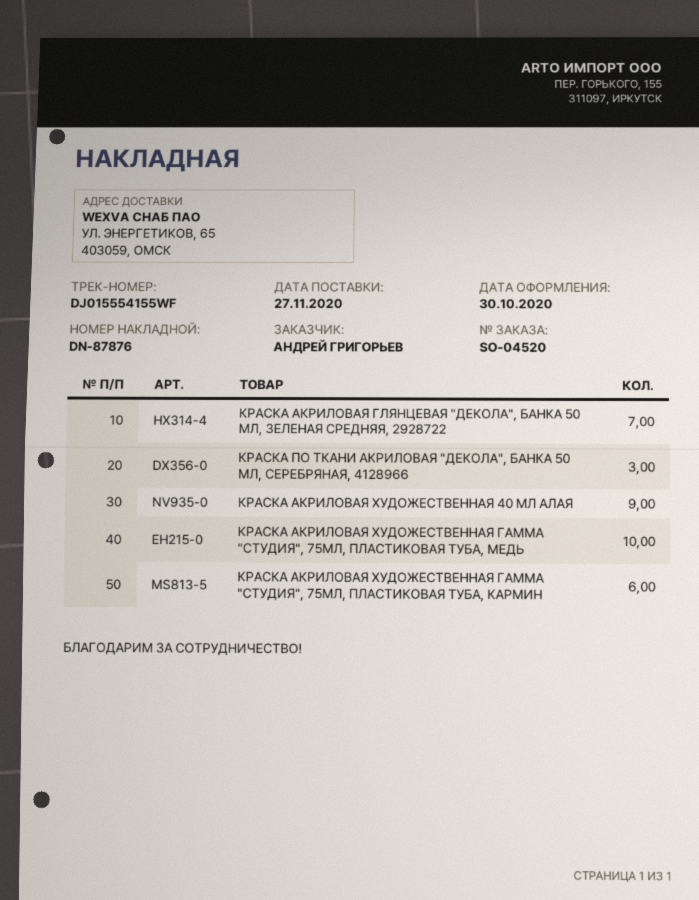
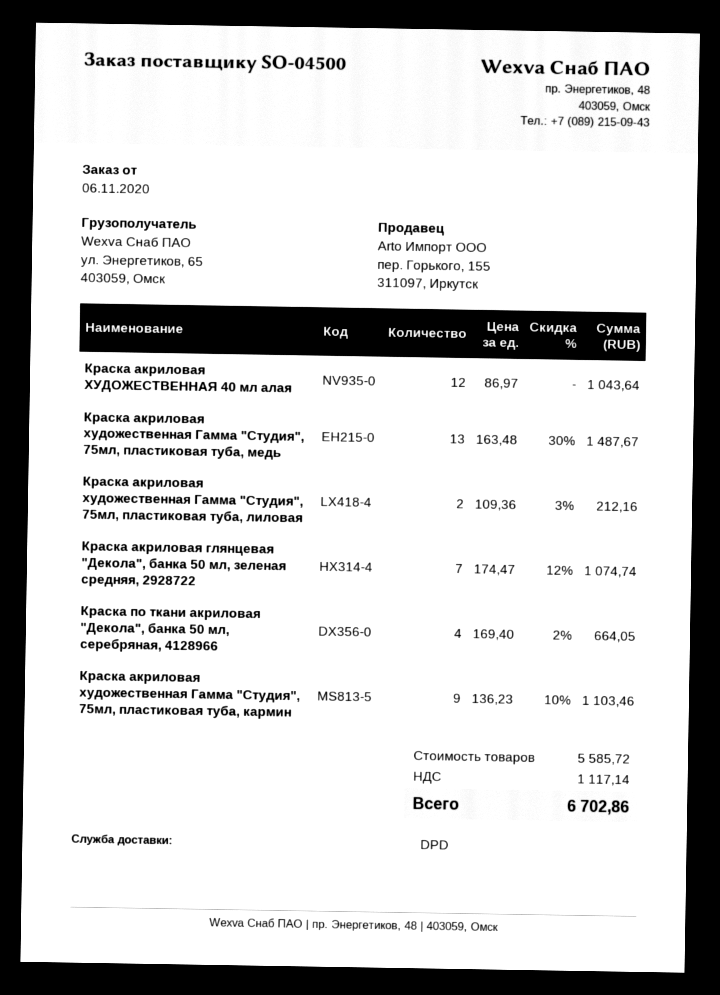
order number: SO-04520 -> SO-04500
order date: 2020-10-30 -> 2020-11-06
КРАСКА ПО ТКАНИ АКРИЛОВАЯ "ДЕКОЛА", БАНКА 50 МЛ, СЕРЕБРЯНАЯ, 4128966: 3 -> 4
КРАСКА АКРИЛОВАЯ ХУДОЖЕСТВЕННАЯ 40 МЛ АЛАЯ: 9 -> 12
КРАСКА АКРИЛОВАЯ ХУДОЖЕСТВЕННАЯ ГАММА "СТУДИЯ", 75МЛ, ПЛАСТИКОВАЯ ТУБА, МЕДЬ: 10 -> 13
КРАСКА АКРИЛОВАЯ ХУДОЖЕСТВЕННАЯ ГАММА "СТУДИЯ", 75МЛ, ПЛАСТИКОВАЯ ТУБА, КАРМИН: 6 -> 9
Краска акриловая художественная Гамма "Студия", 75мл, пластиковая туба, лиловая: none -> 2

